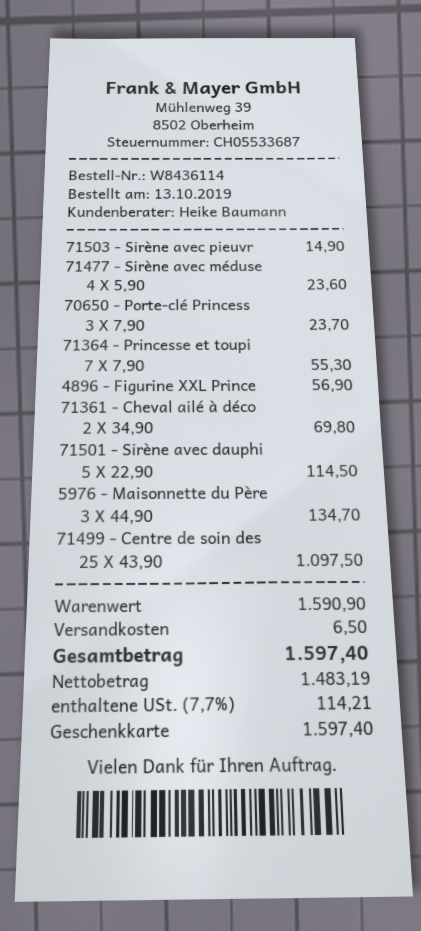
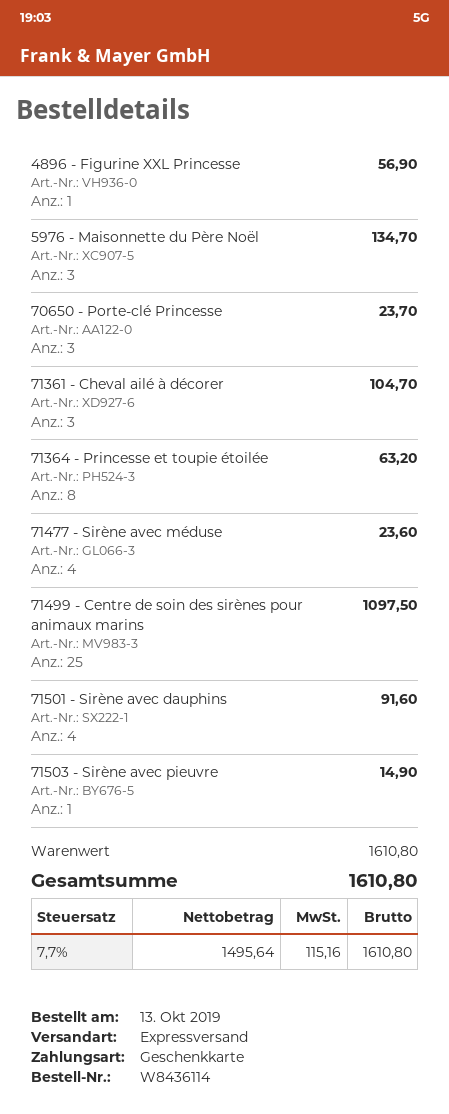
71364 - Princesse et toupi: 7 for 55.30 -> 8 for 63.20
71361 - Cheval ailé à déco: 2 for 69.80 -> 3 for 104.70
71501 - Sirène avec dauphi: 5 for 114.50 -> 4 for 91.60
subtotal: 1590.90 -> 1610.80
shipping: 6.50 -> none
net: 1483.19 -> 1495.64
tax: 7.7% = 114.21 -> 7.7% = 115.16
total: 1597.40 -> 1610.80

